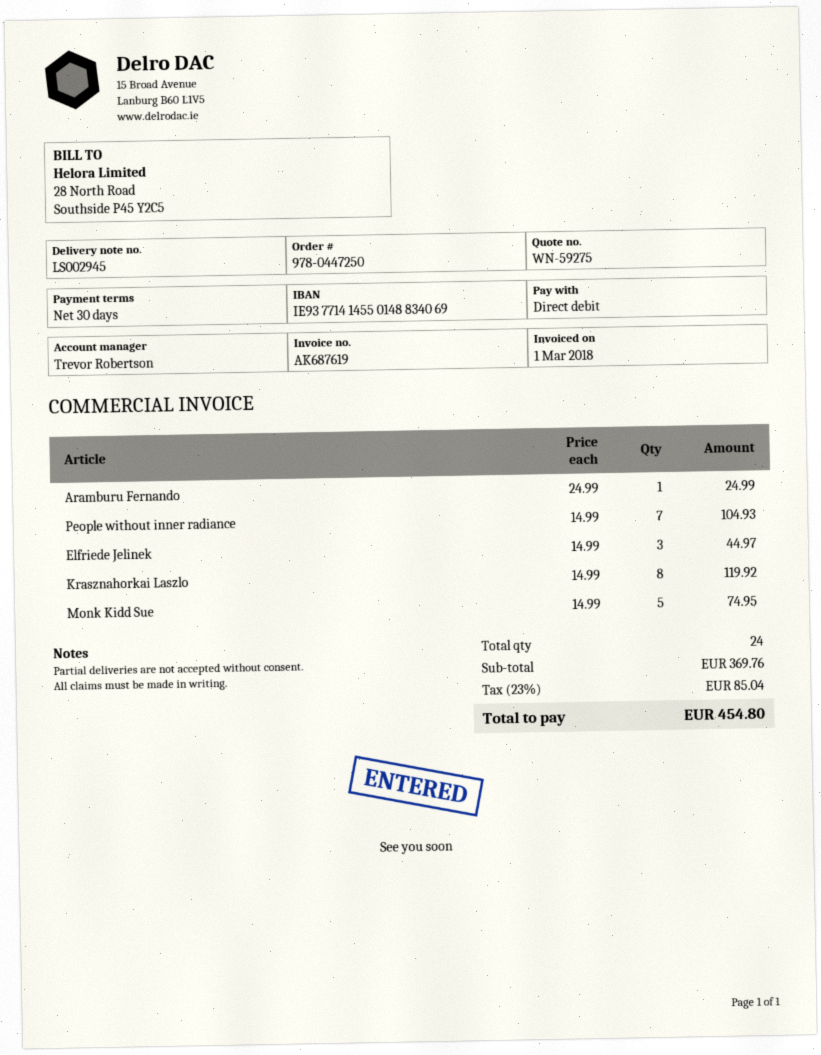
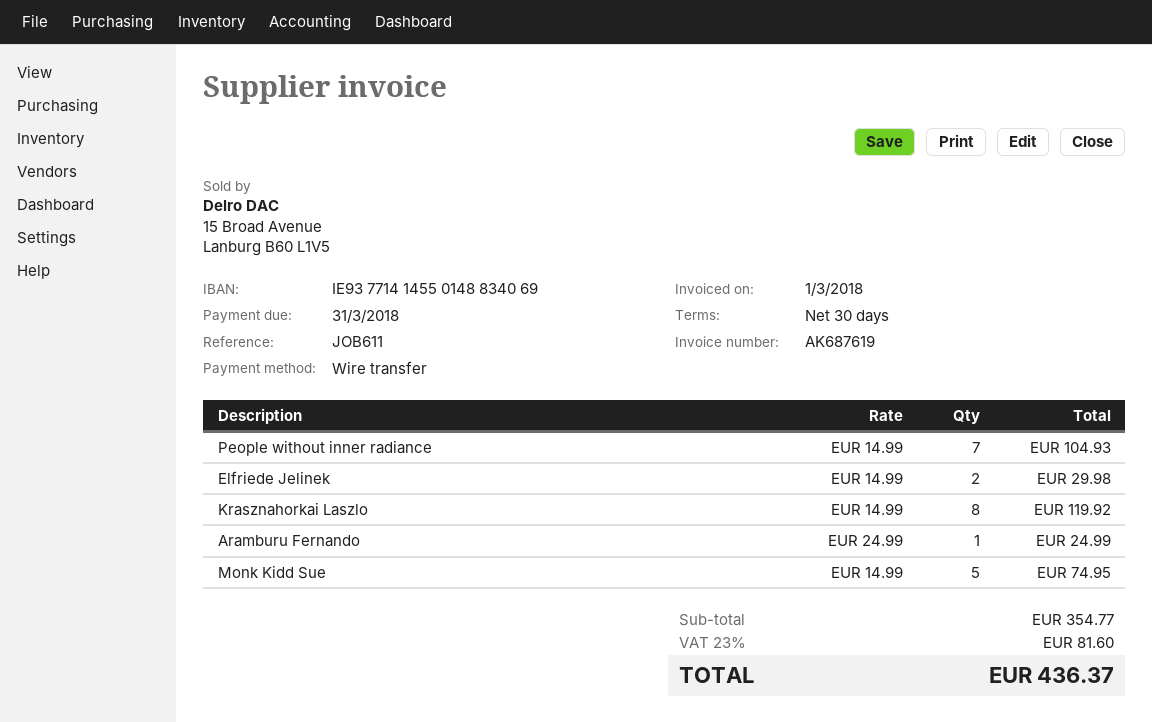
payment method: direct debit -> bank transfer
Elfriede Jelinek: 3 x 14.99 = 44.97 -> 2 x 14.99 = 29.98
subtotal: 369.76 -> 354.77
tax: 23% = 85.04 -> 23% = 81.60
total: 454.80 -> 436.37

